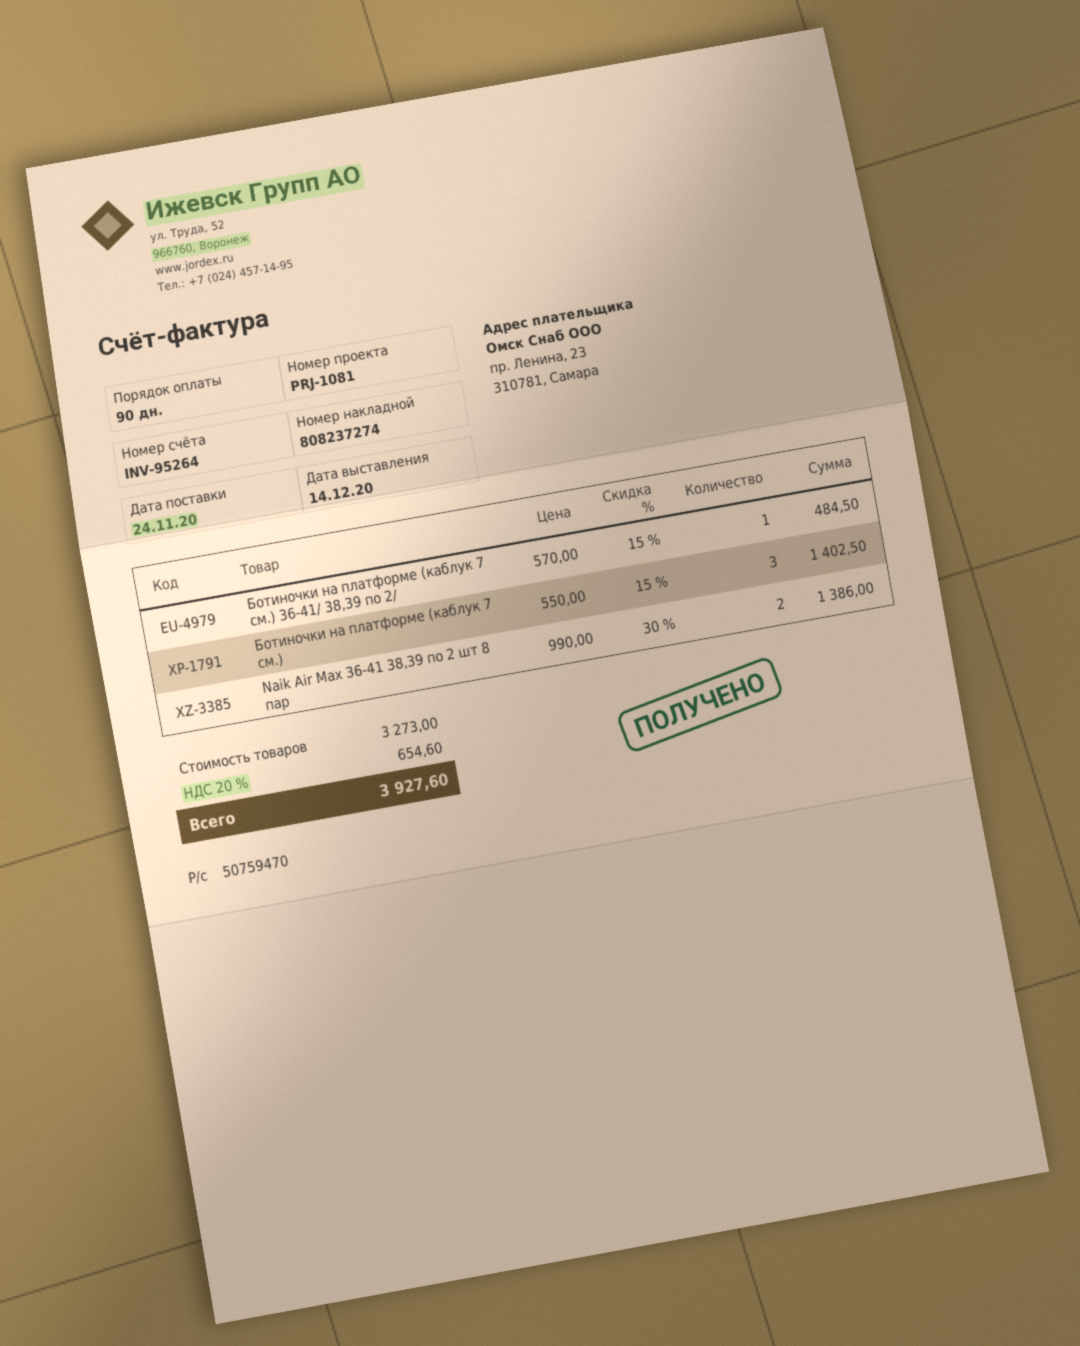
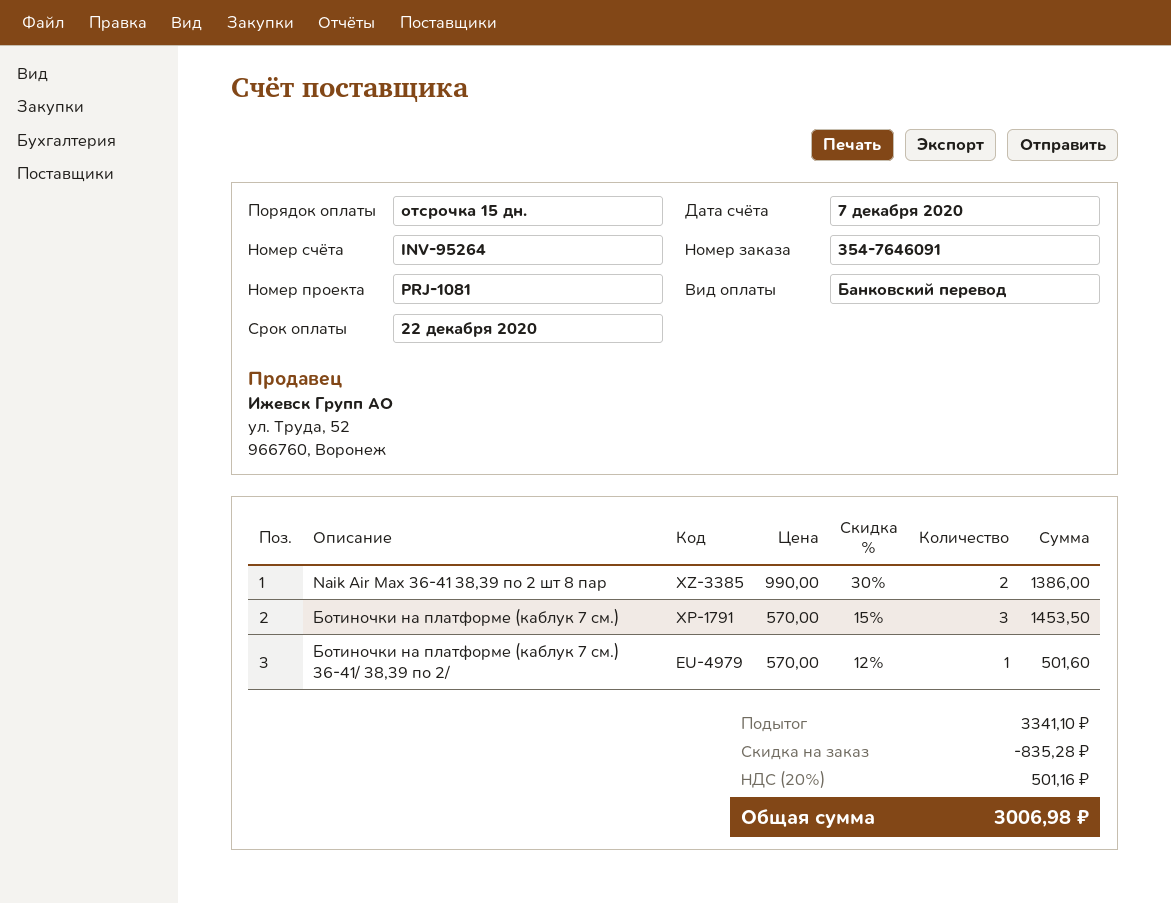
invoice date: 2020-12-14 -> 2020-12-07
payment terms: 90 days -> 15 days
Ботиночки на платформе (каблук 7 см.) 36-41/ 38,39 по 2/: 1 x 570.00 - 15% = 484.50 -> 1 x 570.00 - 12% = 501.60
Ботиночки на платформе (каблук 7 см.): 3 x 550.00 - 15% = 1402.50 -> 3 x 570.00 - 15% = 1453.50
subtotal: 3273.00 -> 3341.10
discount: none -> 835.28
tax: 20% = 654.60 -> 20% = 501.16
total: 3927.60 -> 3006.98

